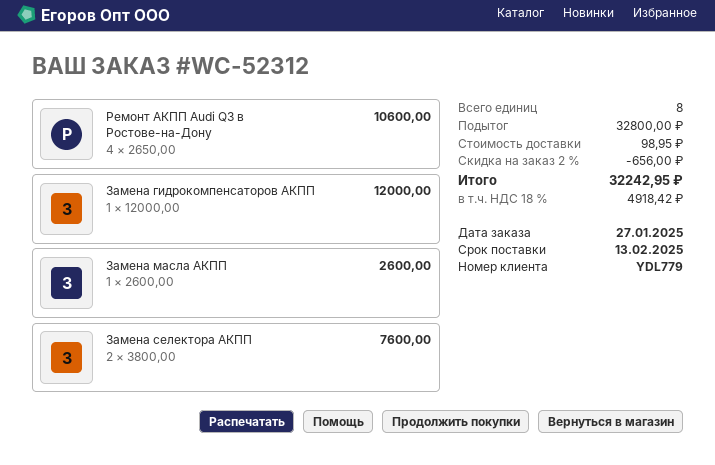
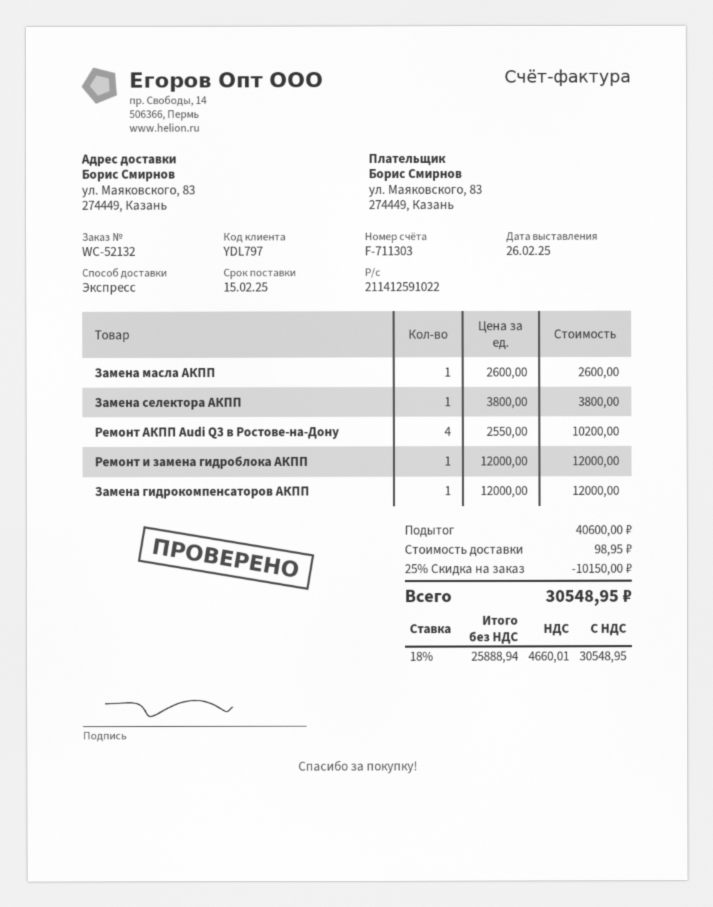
order number: WC-52312 -> WC-52132
delivery date: 2025-02-13 -> 2025-02-15
customer number: YDL779 -> YDL797
Ремонт АКПП Audi Q3 в Ростове-на-Дону: 4 x 2650.00 = 10600.00 -> 4 x 2550.00 = 10200.00
Замена селектора АКПП: 2 x 3800.00 = 7600.00 -> 1 x 3800.00 = 3800.00
Ремонт и замена гидроблока АКПП: none -> 1 x 12000.00 = 12000.00
subtotal: 32800.00 -> 40600.00
discount: 2% = 656.00 -> 25% = 10150.00
tax: 18% = 4918.42 -> 18% = 4660.01
total: 32242.95 -> 30548.95

